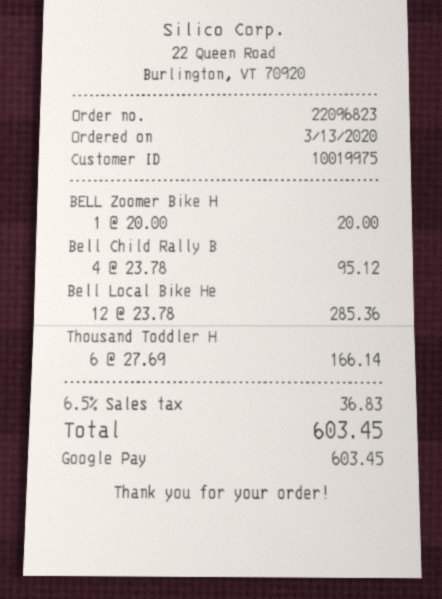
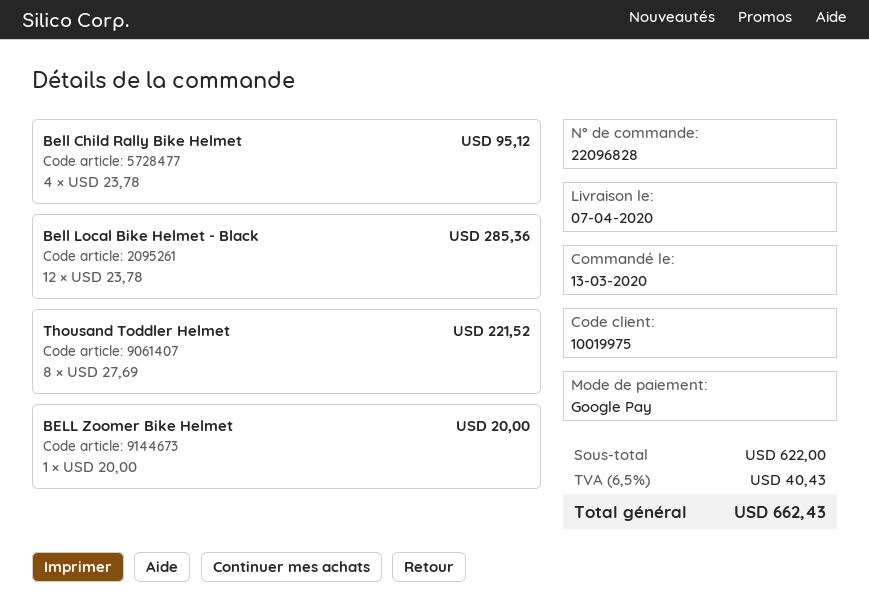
order number: 22096823 -> 22096828
Thousand Toddler H: 6 x 27.69 = 166.14 -> 8 x 27.69 = 221.52
tax: 6.5% = 36.83 -> 6.5% = 40.43
total: 603.45 -> 662.43

